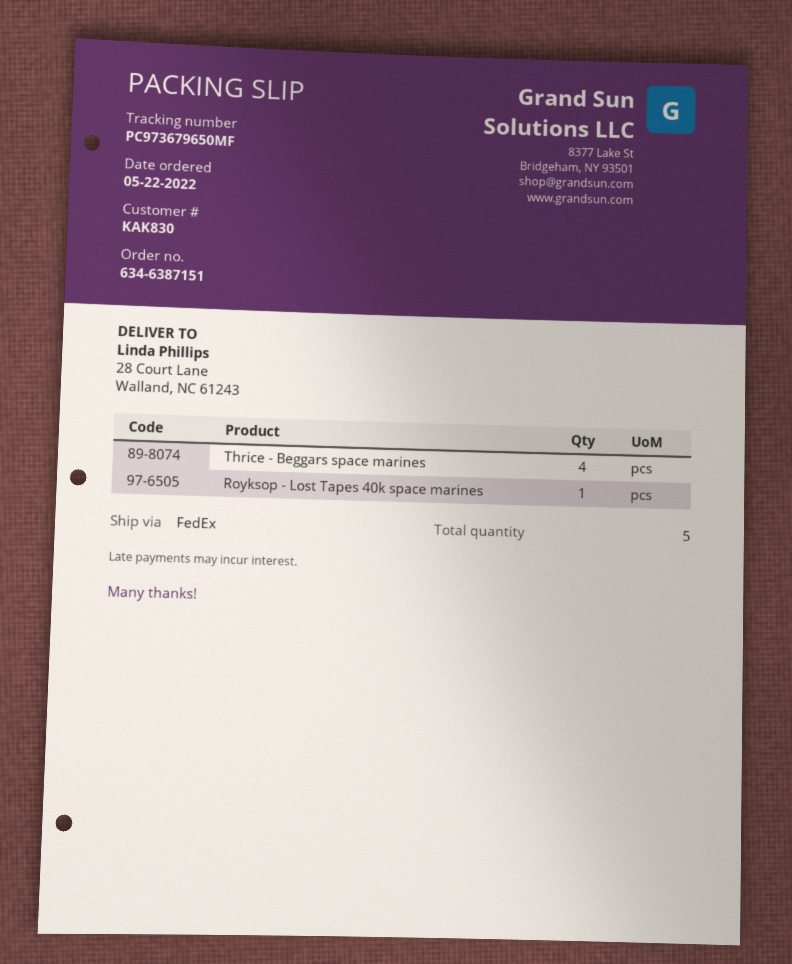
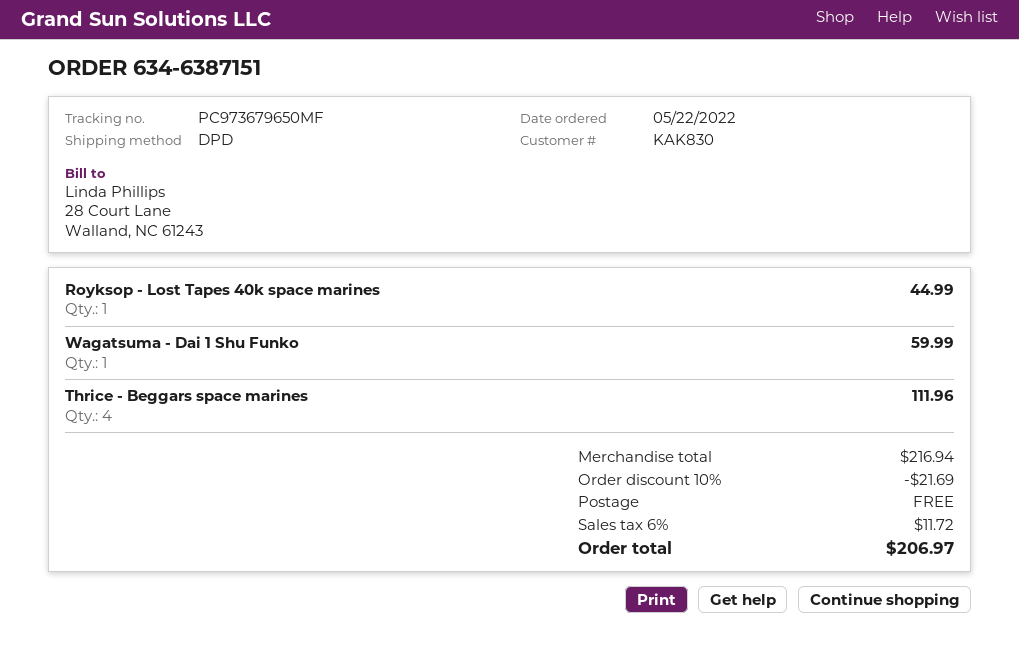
shipping method: FedEx -> DPD
Wagatsuma - Dai 1 Shu Funko: none -> 1

